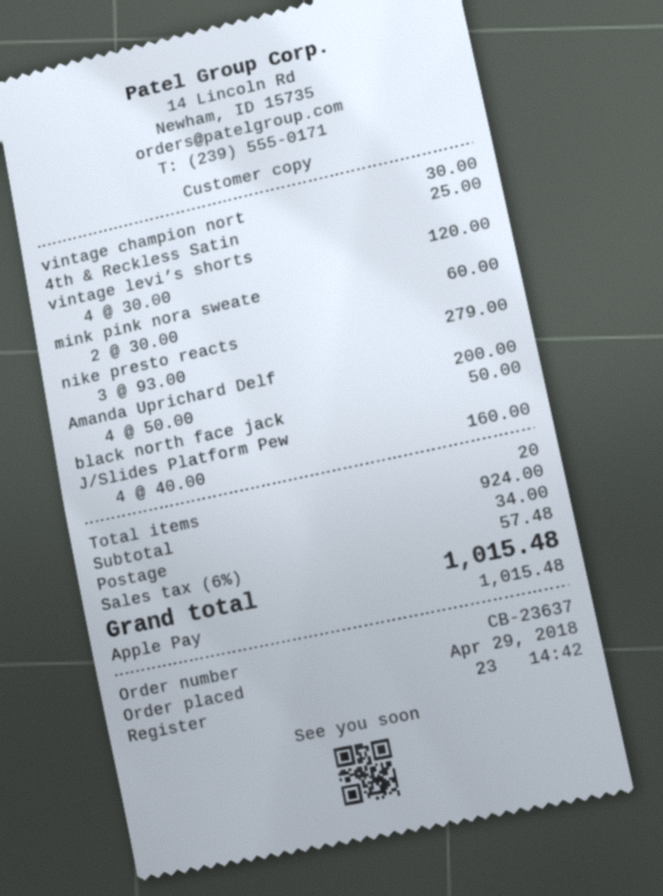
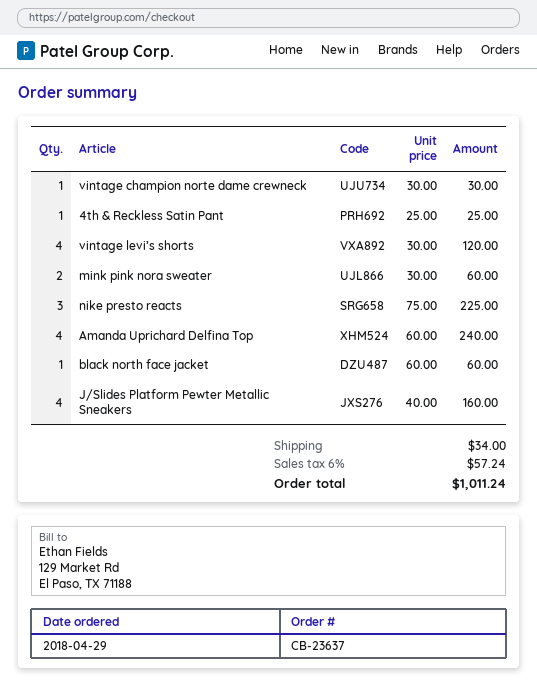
nike presto reacts: 3 x 93.00 = 279.00 -> 3 x 75.00 = 225.00
Amanda Uprichard Delf: 4 x 50.00 = 200.00 -> 4 x 60.00 = 240.00
black north face jack: 1 x 50.00 = 50.00 -> 1 x 60.00 = 60.00
tax: 6% = 57.48 -> 6% = 57.24
total: 1015.48 -> 1011.24

